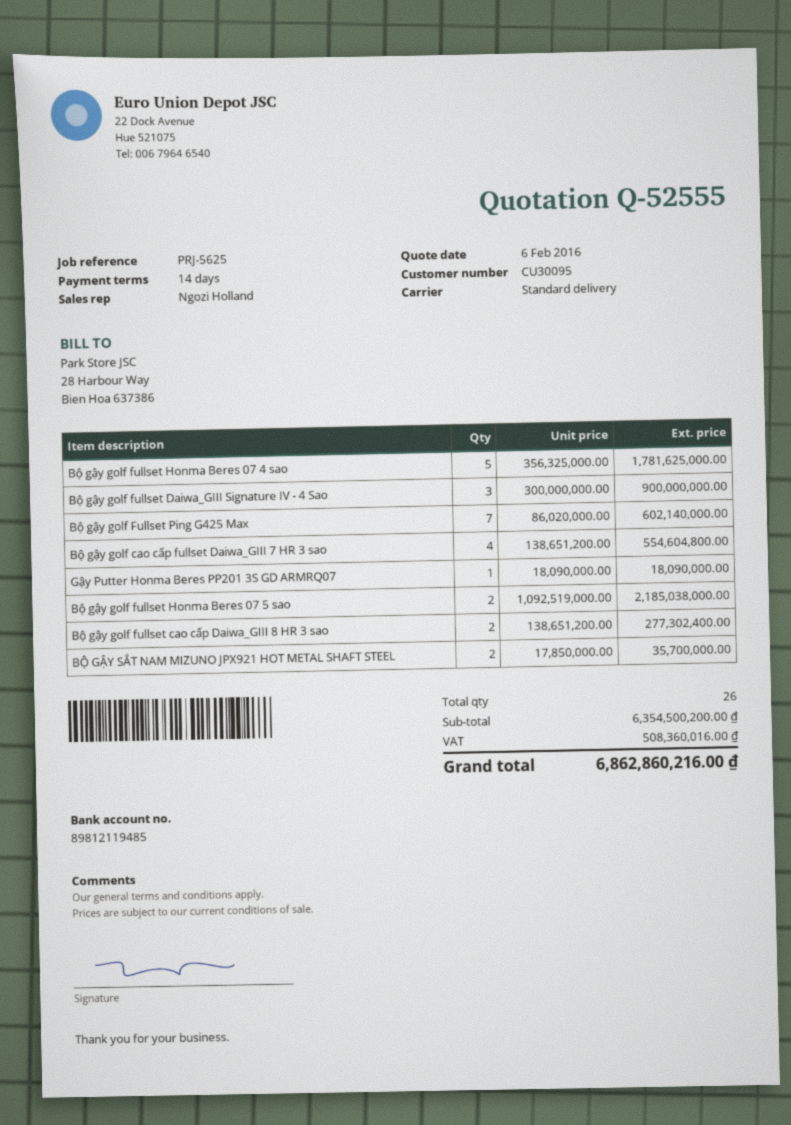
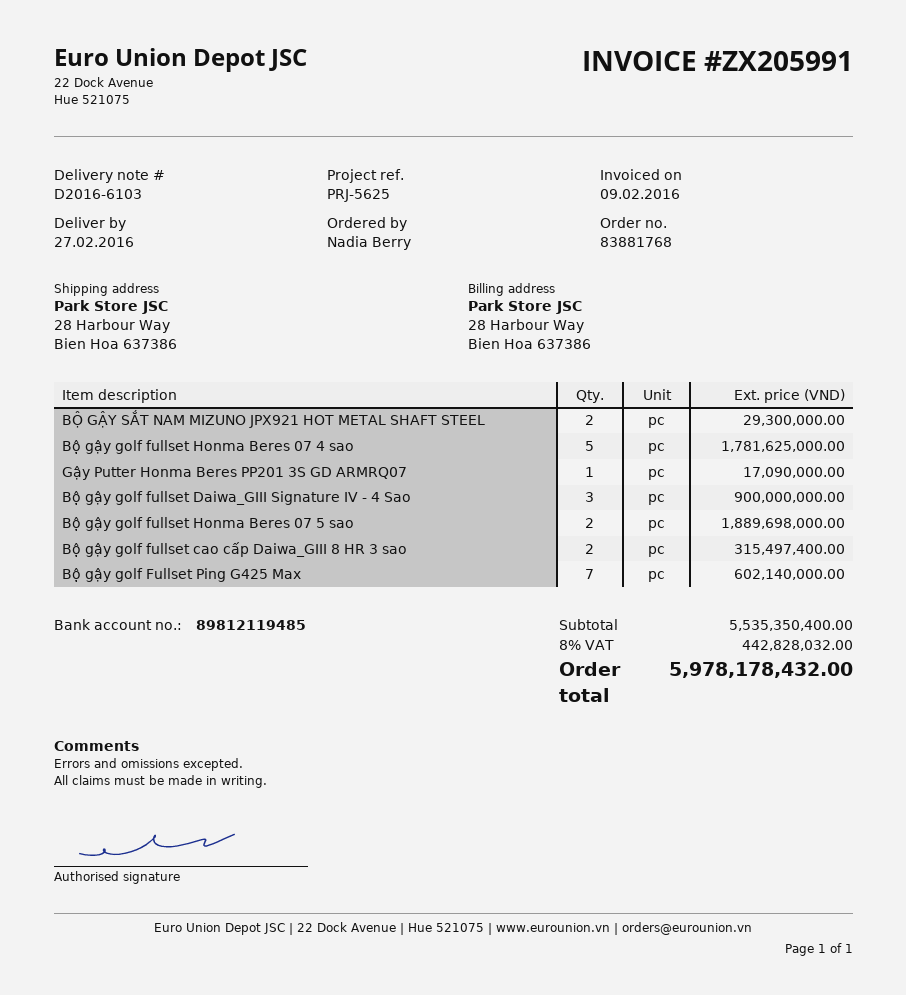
Bộ gậy golf cao cấp fullset Daiwa_GIII 7 HR 3 sao: 4 for 554604800.00 -> none
Gậy Putter Honma Beres PP201 3S GD ARMRQ07: 1 for 18090000.00 -> 1 for 17090000.00
Bộ gậy golf fullset Honma Beres 07 5 sao: 2 for 2185038000.00 -> 2 for 1889698000.00
Bộ gậy golf fullset cao cấp Daiwa_GIII 8 HR 3 sao: 2 for 277302400.00 -> 2 for 315497400.00
BỘ GẬY SẮT NAM MIZUNO JPX921 HOT METAL SHAFT STEEL: 2 for 35700000.00 -> 2 for 29300000.00
subtotal: 6354500200.00 -> 5535350400.00
tax: 508360016.00 -> 442828032.00
total: 6862860216.00 -> 5978178432.00

